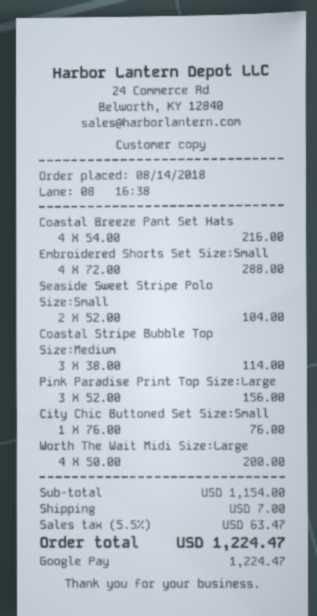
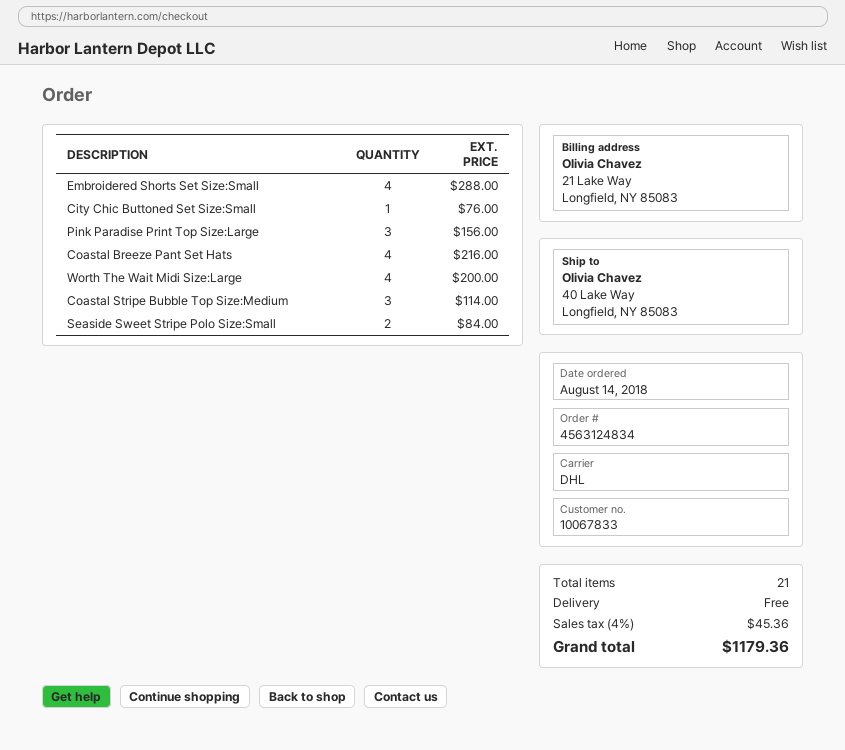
Seaside Sweet Stripe Polo Size:Small: 2 for 104.00 -> 2 for 84.00
shipping: 7.00 -> 0.00
tax: 5.5% = 63.47 -> 4% = 45.36
total: 1224.47 -> 1179.36

